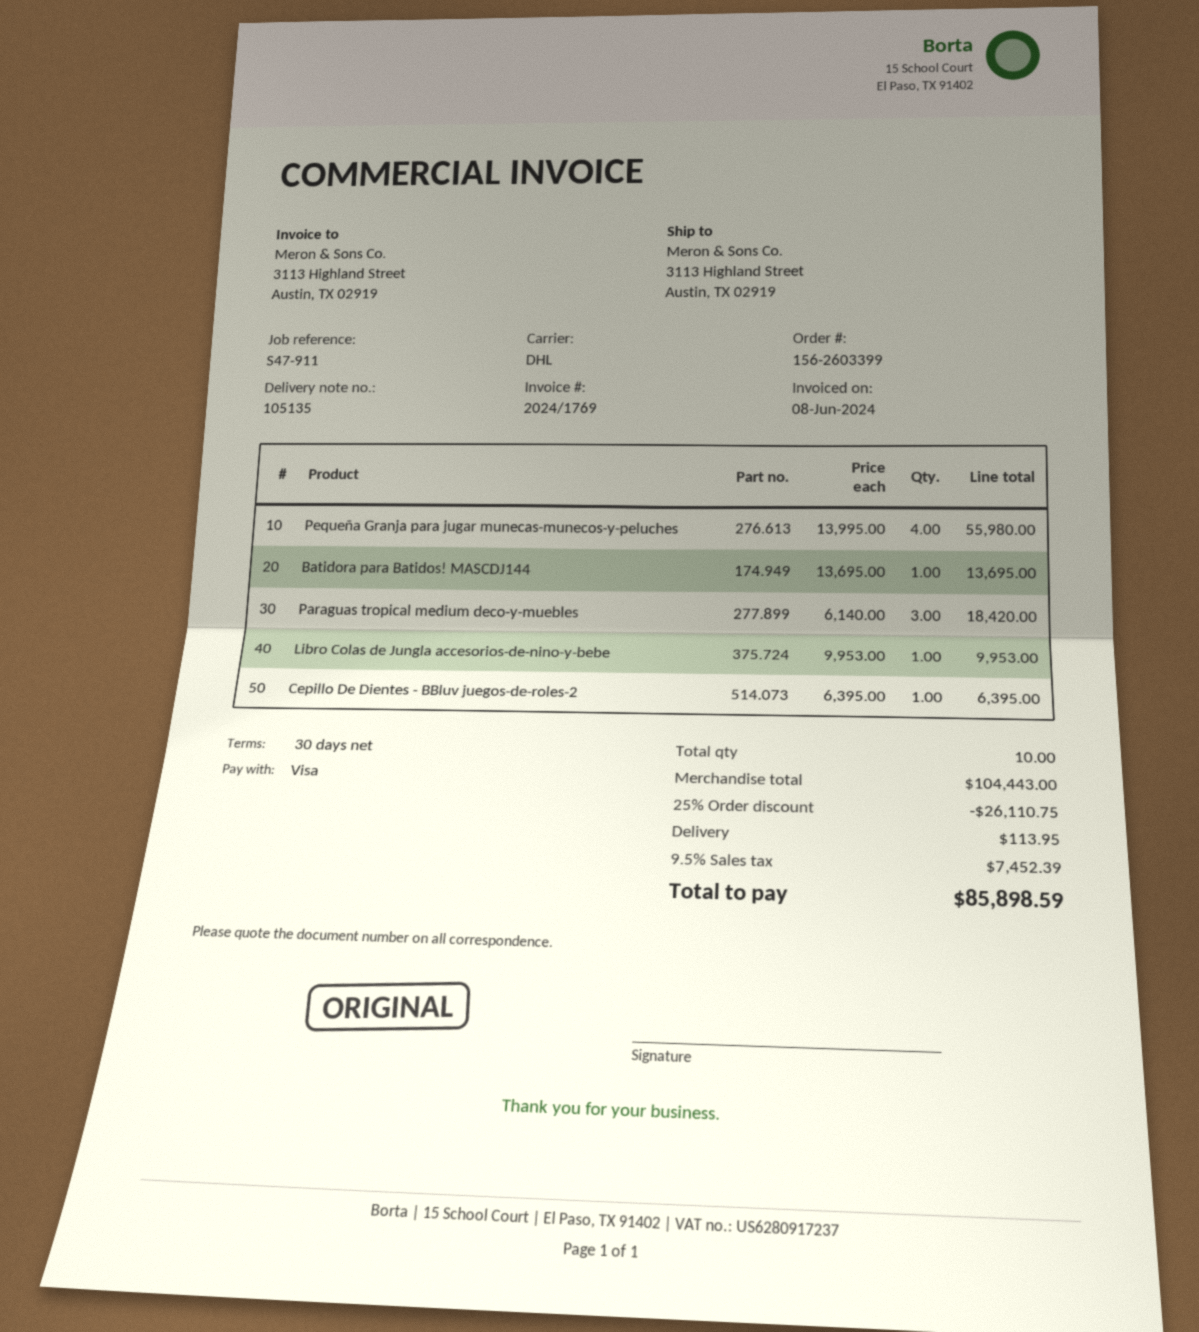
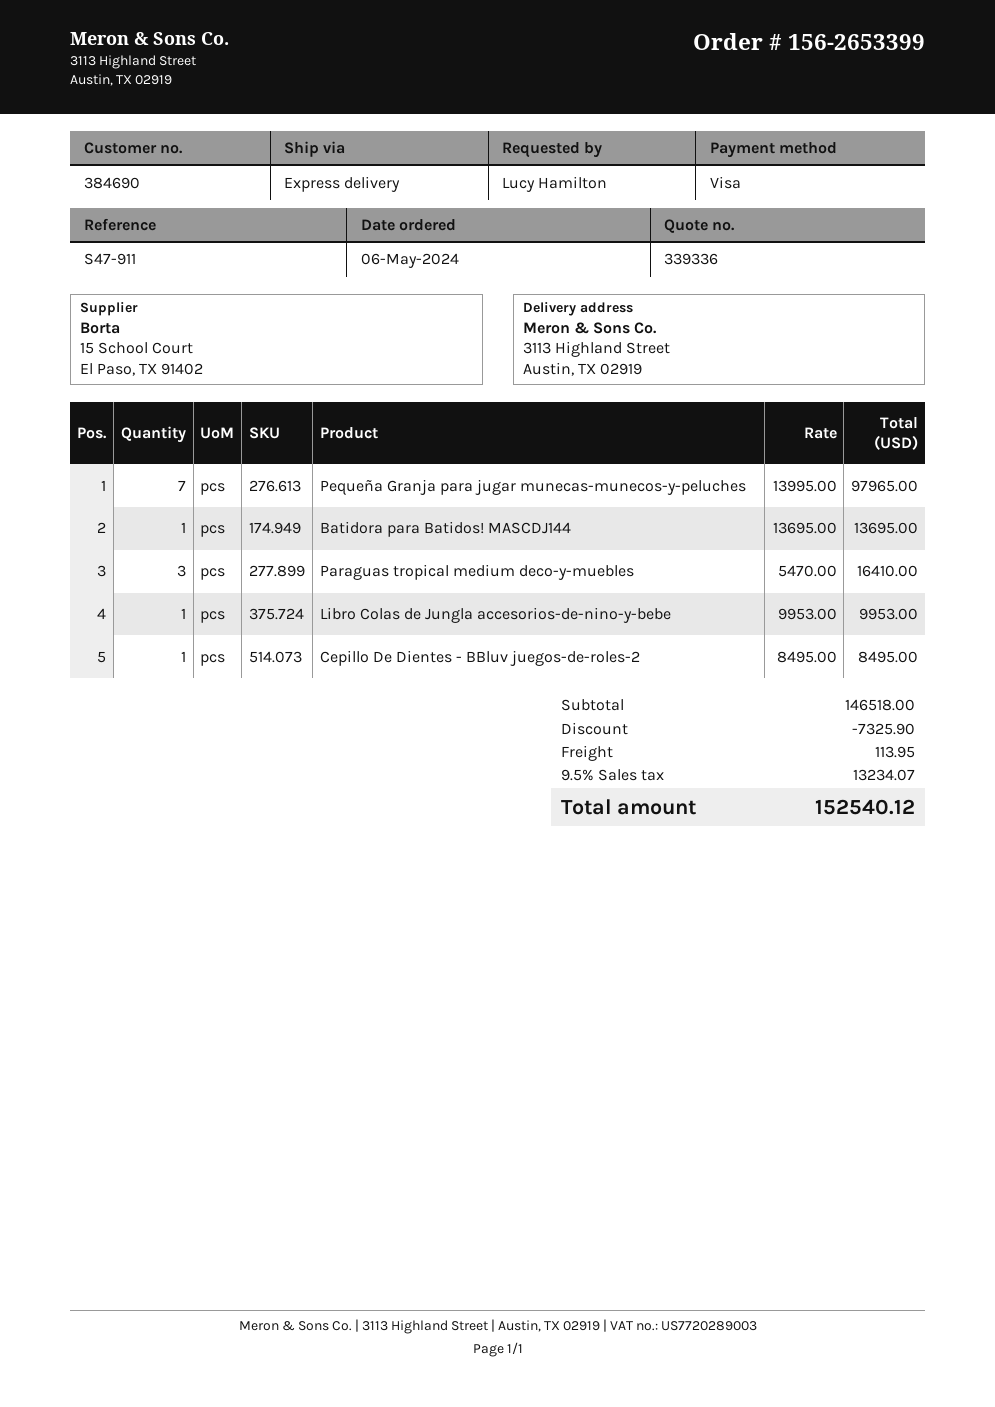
order number: 156-2603399 -> 156-2653399
shipping method: DHL -> express
Pequeña Granja para jugar munecas-munecos-y-peluches: 4 x 13995.00 = 55980.00 -> 7 x 13995.00 = 97965.00
Paraguas tropical medium deco-y-muebles: 3 x 6140.00 = 18420.00 -> 3 x 5470.00 = 16410.00
Cepillo De Dientes - BBluv juegos-de-roles-2: 1 x 6395.00 = 6395.00 -> 1 x 8495.00 = 8495.00
subtotal: 104443.00 -> 146518.00
discount: 26110.75 -> 7325.90
tax: 9.5% = 7452.39 -> 9.5% = 13234.07
total: 85898.59 -> 152540.12

